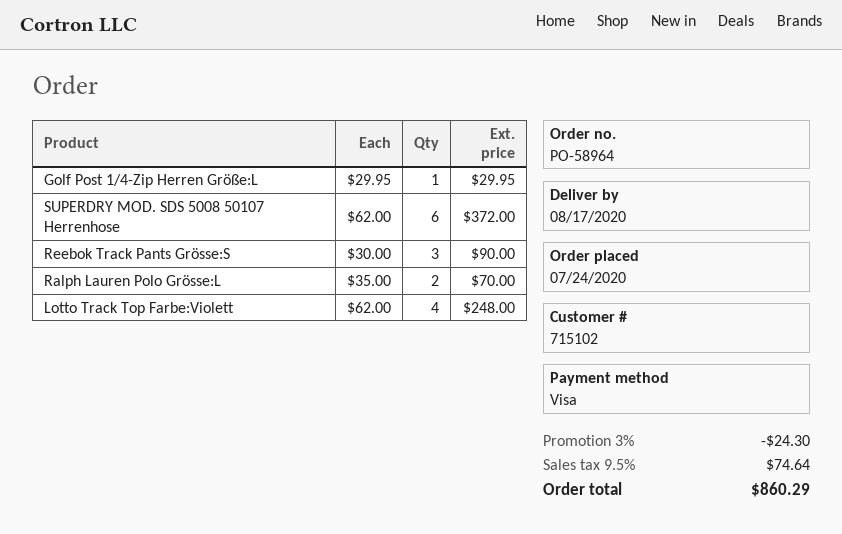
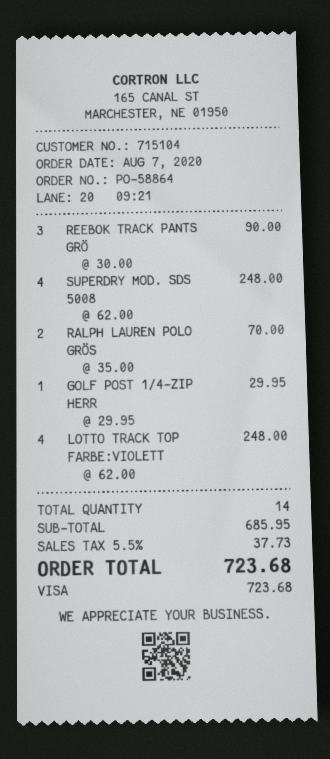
order number: PO-58964 -> PO-58864
order date: 2020-07-24 -> 2020-08-07
customer number: 715102 -> 715104
SUPERDRY MOD. SDS 5008 50107 Herrenhose: 6 x 62.00 = 372.00 -> 4 x 62.00 = 248.00
discount: 3% = 24.30 -> none
tax: 9.5% = 74.64 -> 5.5% = 37.73
total: 860.29 -> 723.68

